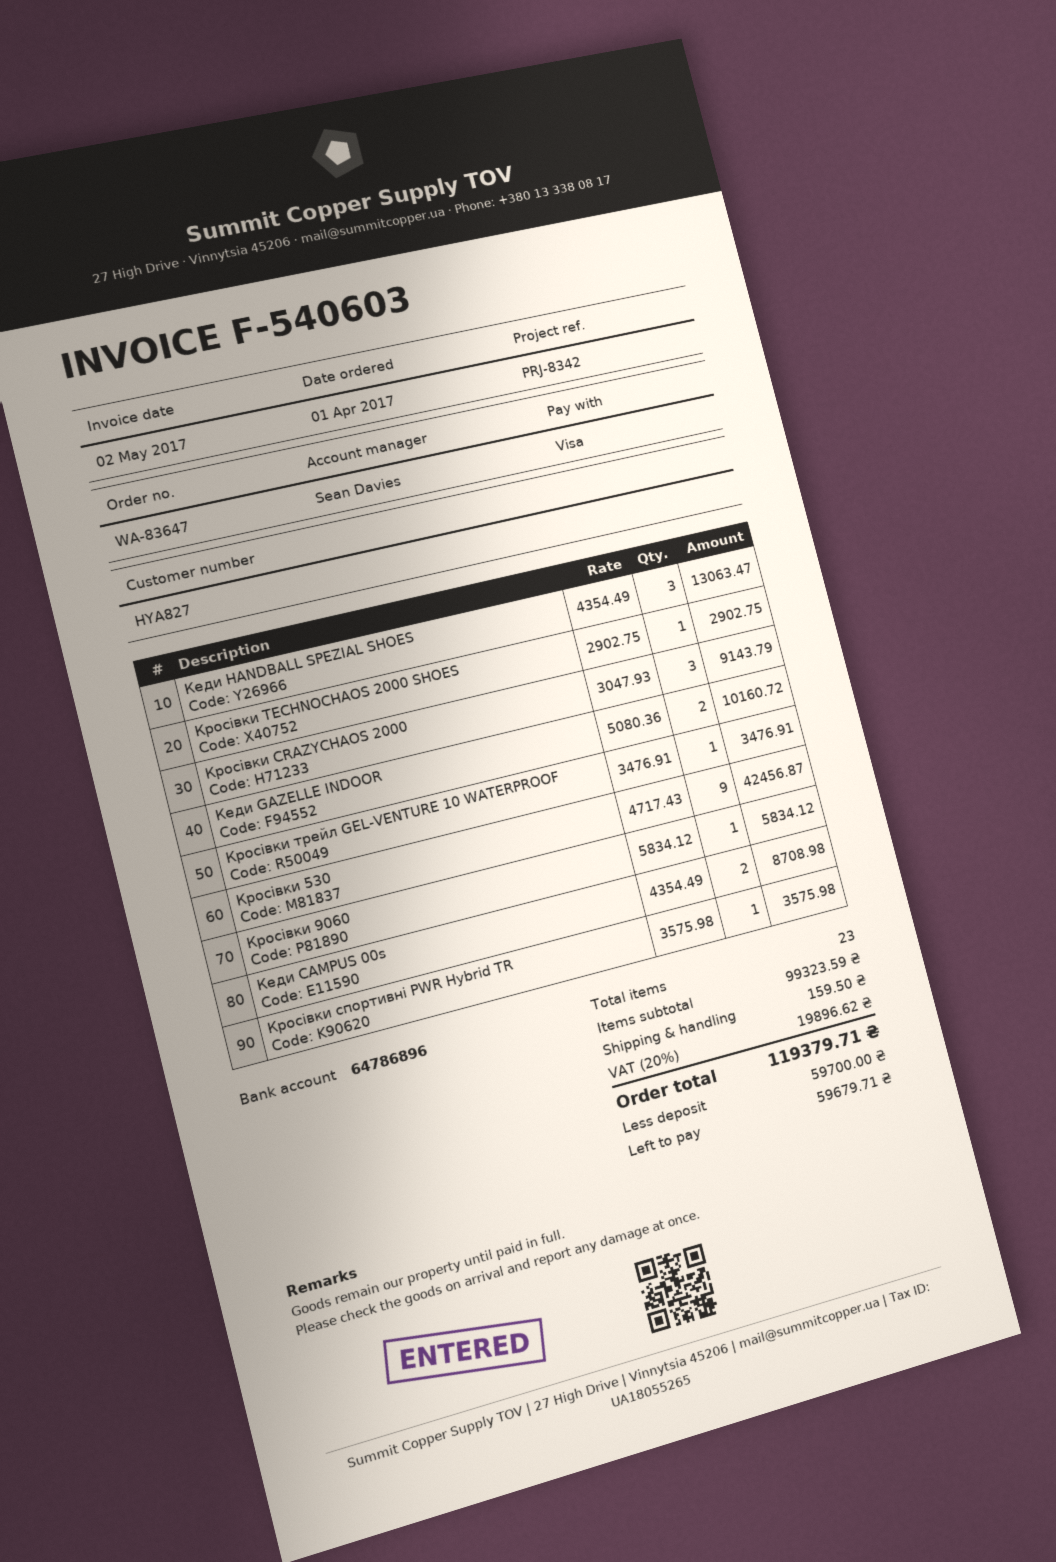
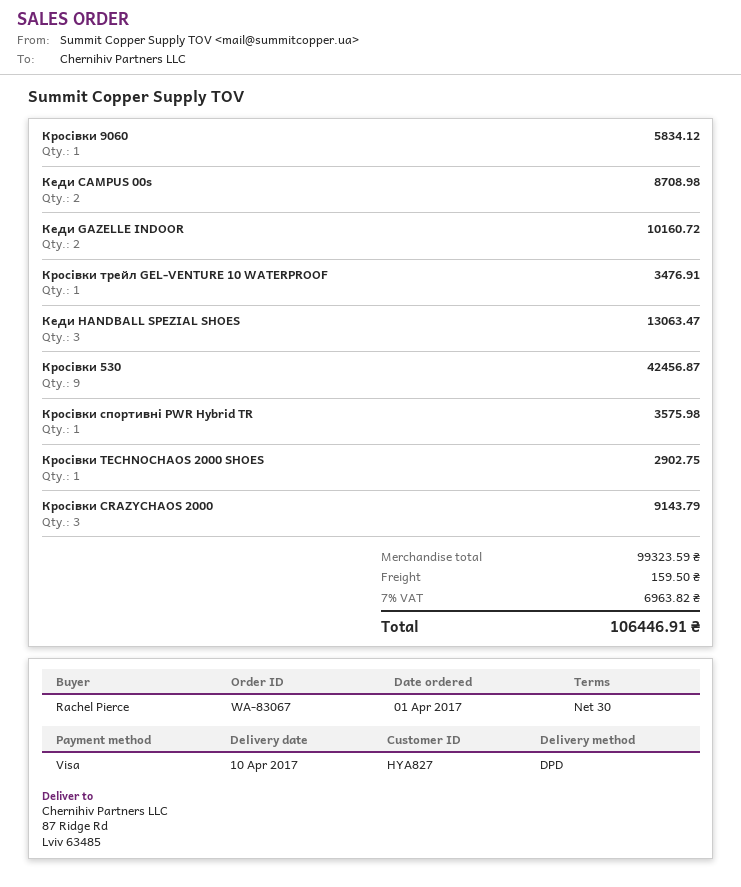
order number: WA-83647 -> WA-83067
tax: 20% = 19896.62 -> 7% = 6963.82
total: 119379.71 -> 106446.91

